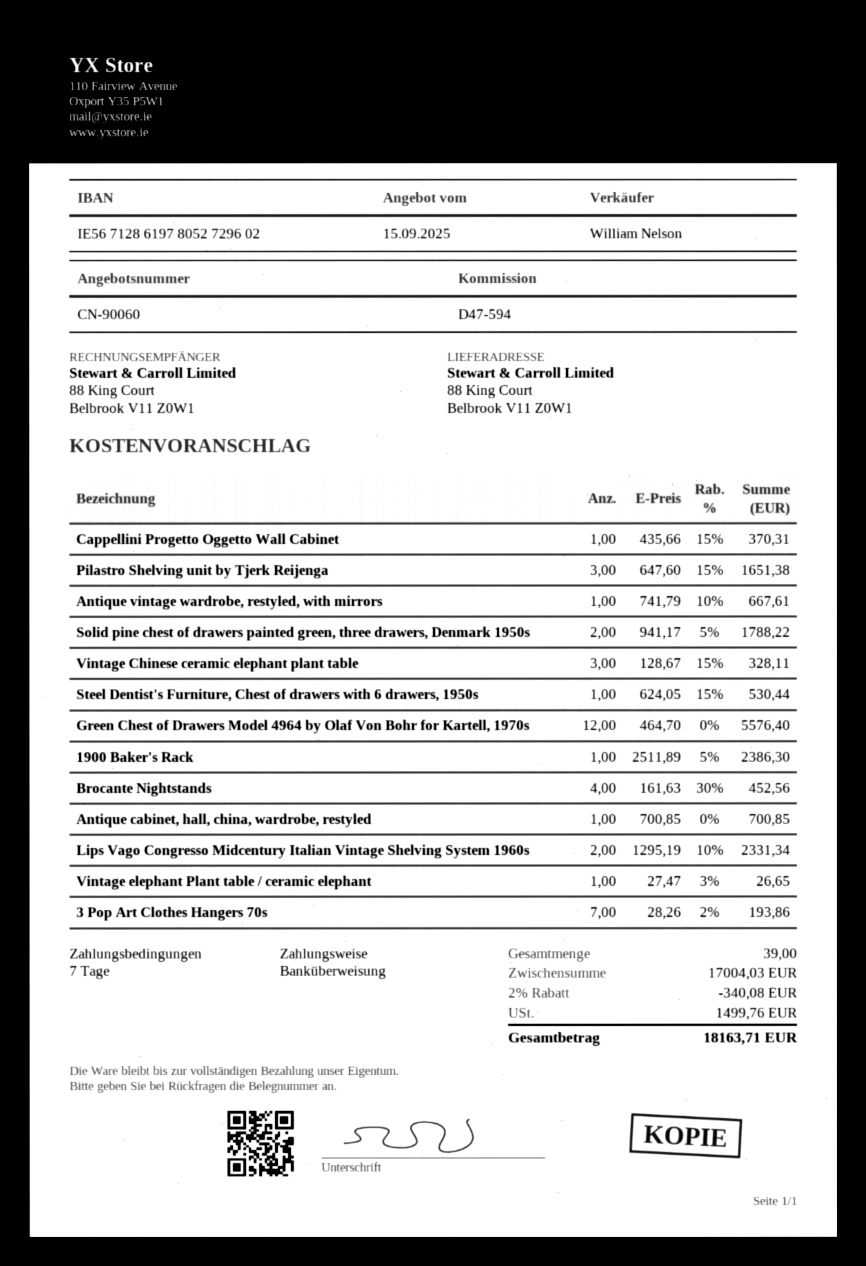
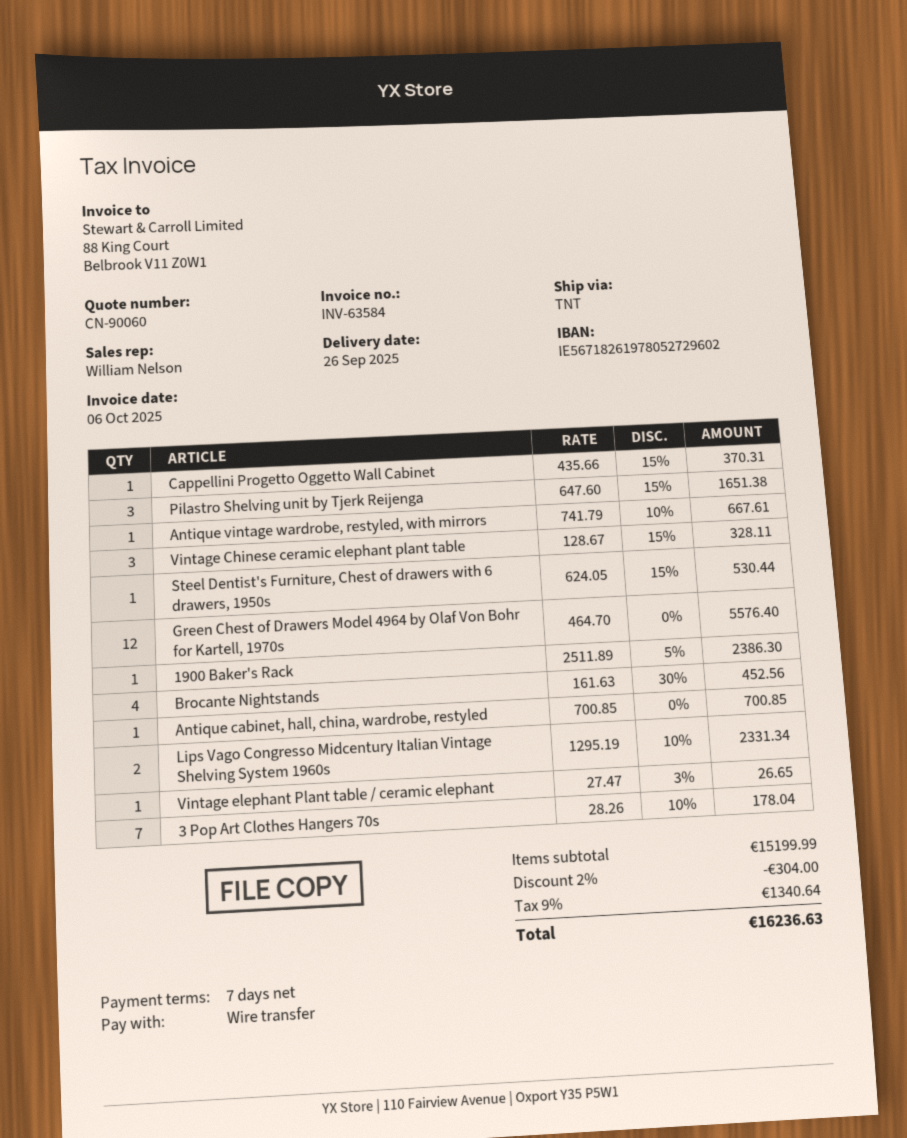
bank account: IE56712861978052729602 -> IE56718261978052729602
Solid pine chest of drawers painted green, three drawers, Denmark 1950s: 2 x 941.17 - 5% = 1788.22 -> none
3 Pop Art Clothes Hangers 70s: 7 x 28.26 - 2% = 193.86 -> 7 x 28.26 - 10% = 178.04
subtotal: 17004.03 -> 15199.99
discount: 2% = 340.08 -> 2% = 304.00
tax: 1499.76 -> 1340.64
total: 18163.71 -> 16236.63

